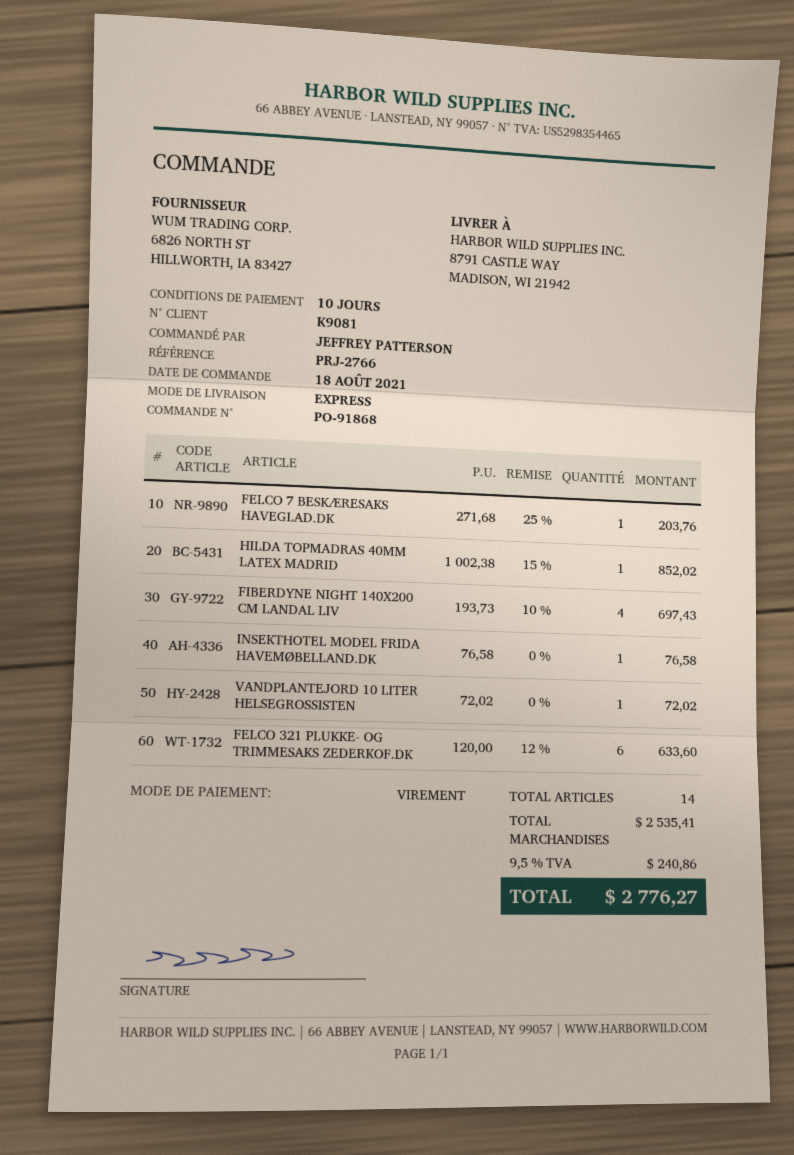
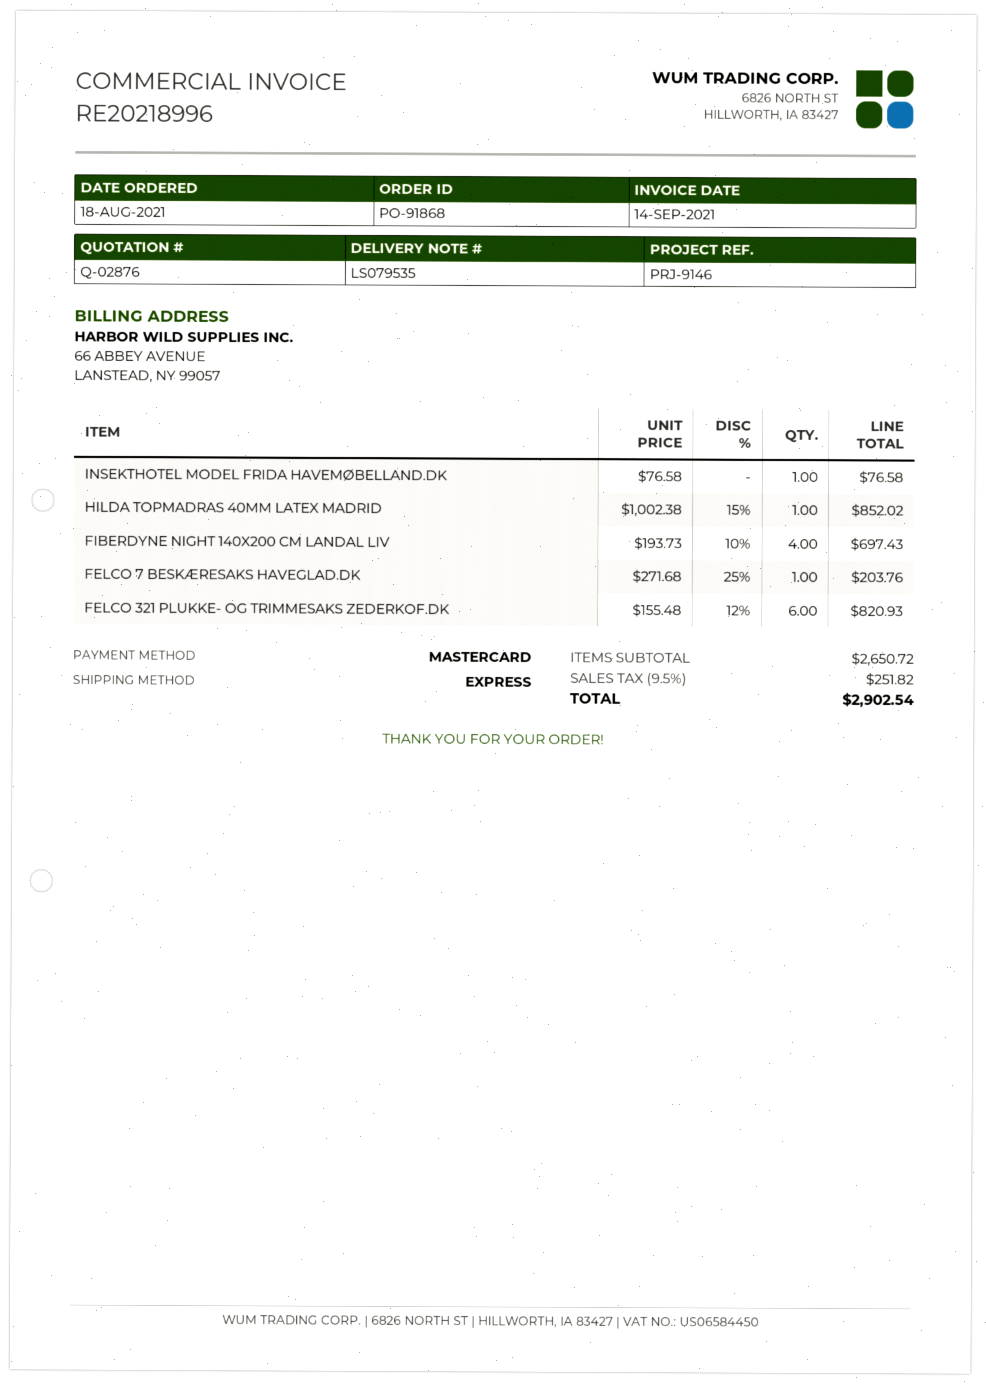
reference: PRJ-2766 -> PRJ-9146
payment method: bank transfer -> Mastercard
VANDPLANTEJORD 10 LITER HELSEGROSSISTEN: 1 x 72.02 = 72.02 -> none
FELCO 321 PLUKKE- OG TRIMMESAKS ZEDERKOF.DK: 6 x 120.00 - 12% = 633.60 -> 6 x 155.48 - 12% = 820.93
subtotal: 2535.41 -> 2650.72
tax: 9.5% = 240.86 -> 9.5% = 251.82
total: 2776.27 -> 2902.54

